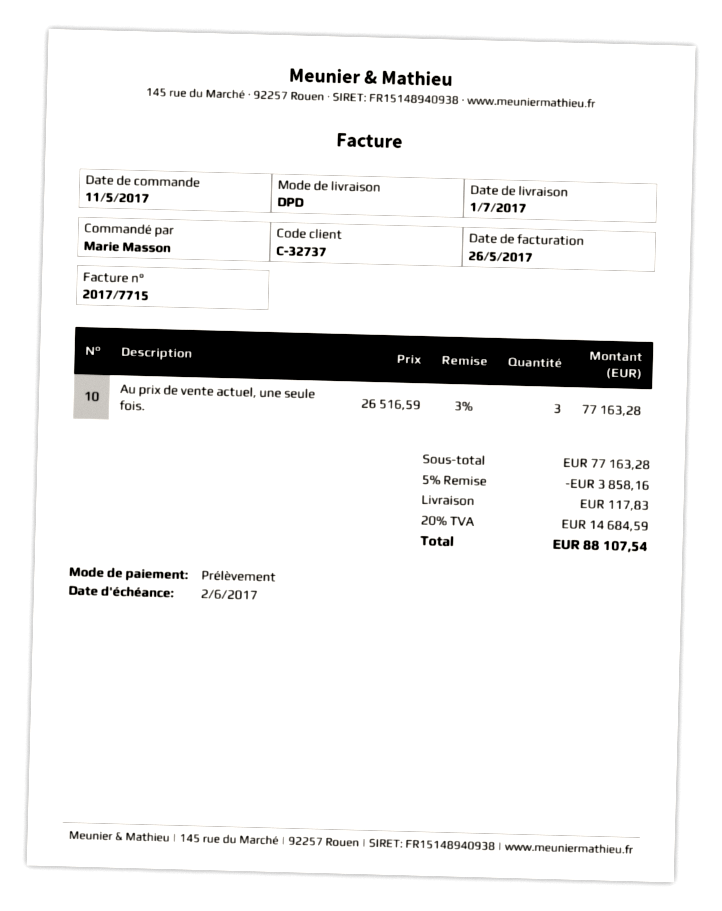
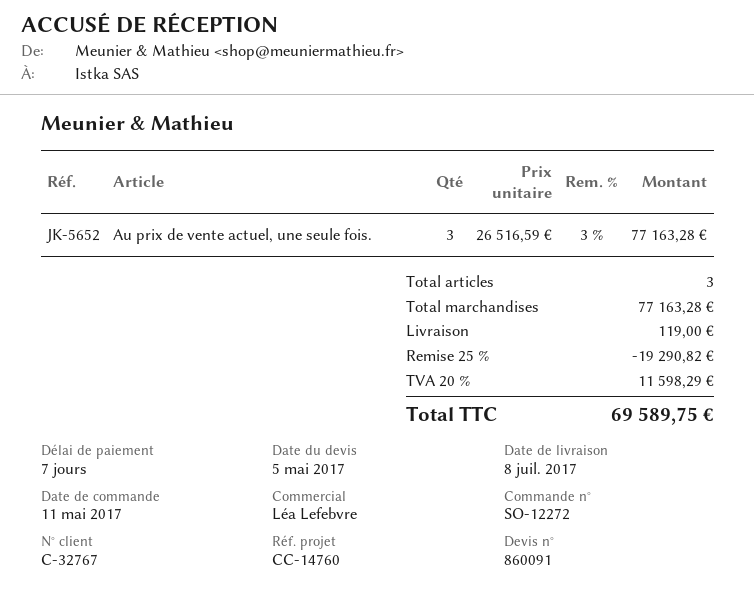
delivery date: 2017-07-01 -> 2017-07-08
customer number: C-32737 -> C-32767
discount: 5% = 3858.16 -> 25% = 19290.82
shipping: 117.83 -> 119.00
tax: 20% = 14684.59 -> 20% = 11598.29
total: 88107.54 -> 69589.75

